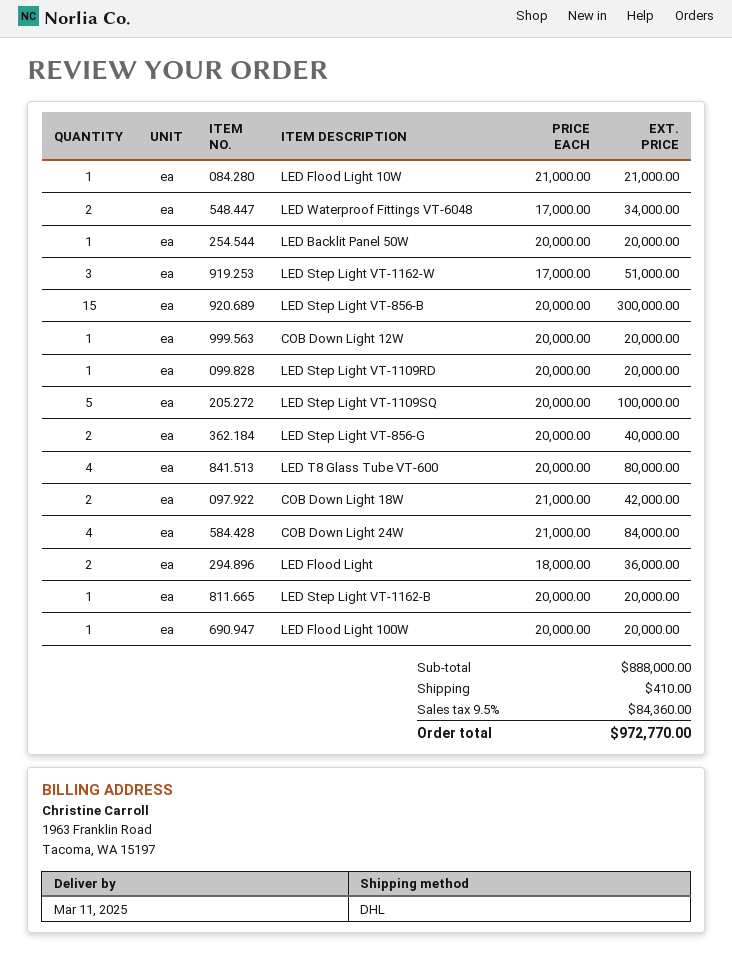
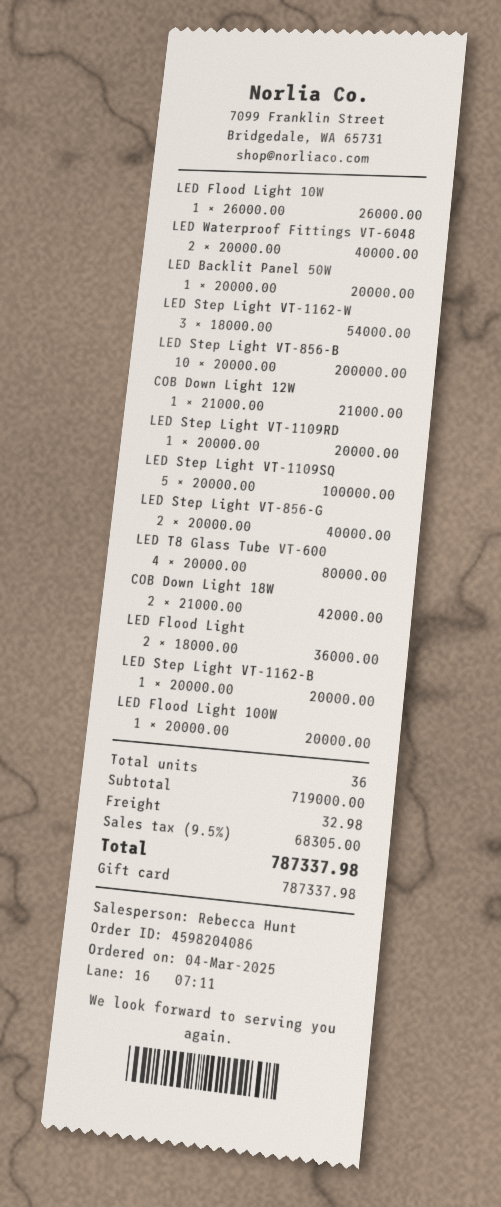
LED Flood Light 10W: 1 x 21000.00 = 21000.00 -> 1 x 26000.00 = 26000.00
LED Waterproof Fittings VT-6048: 2 x 17000.00 = 34000.00 -> 2 x 20000.00 = 40000.00
LED Step Light VT-1162-W: 3 x 17000.00 = 51000.00 -> 3 x 18000.00 = 54000.00
LED Step Light VT-856-B: 15 x 20000.00 = 300000.00 -> 10 x 20000.00 = 200000.00
COB Down Light 12W: 1 x 20000.00 = 20000.00 -> 1 x 21000.00 = 21000.00
COB Down Light 24W: 4 x 21000.00 = 84000.00 -> none
subtotal: 888000.00 -> 719000.00
shipping: 410.00 -> 32.98
tax: 9.5% = 84360.00 -> 9.5% = 68305.00
total: 972770.00 -> 787337.98

